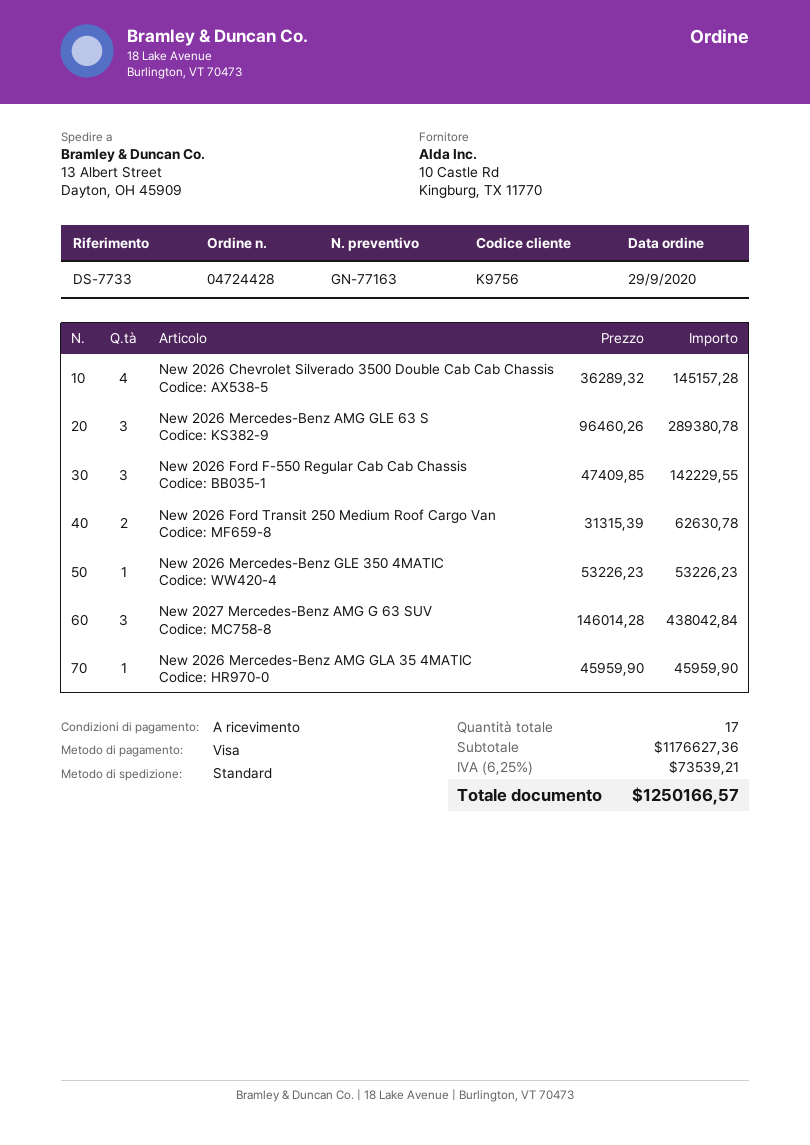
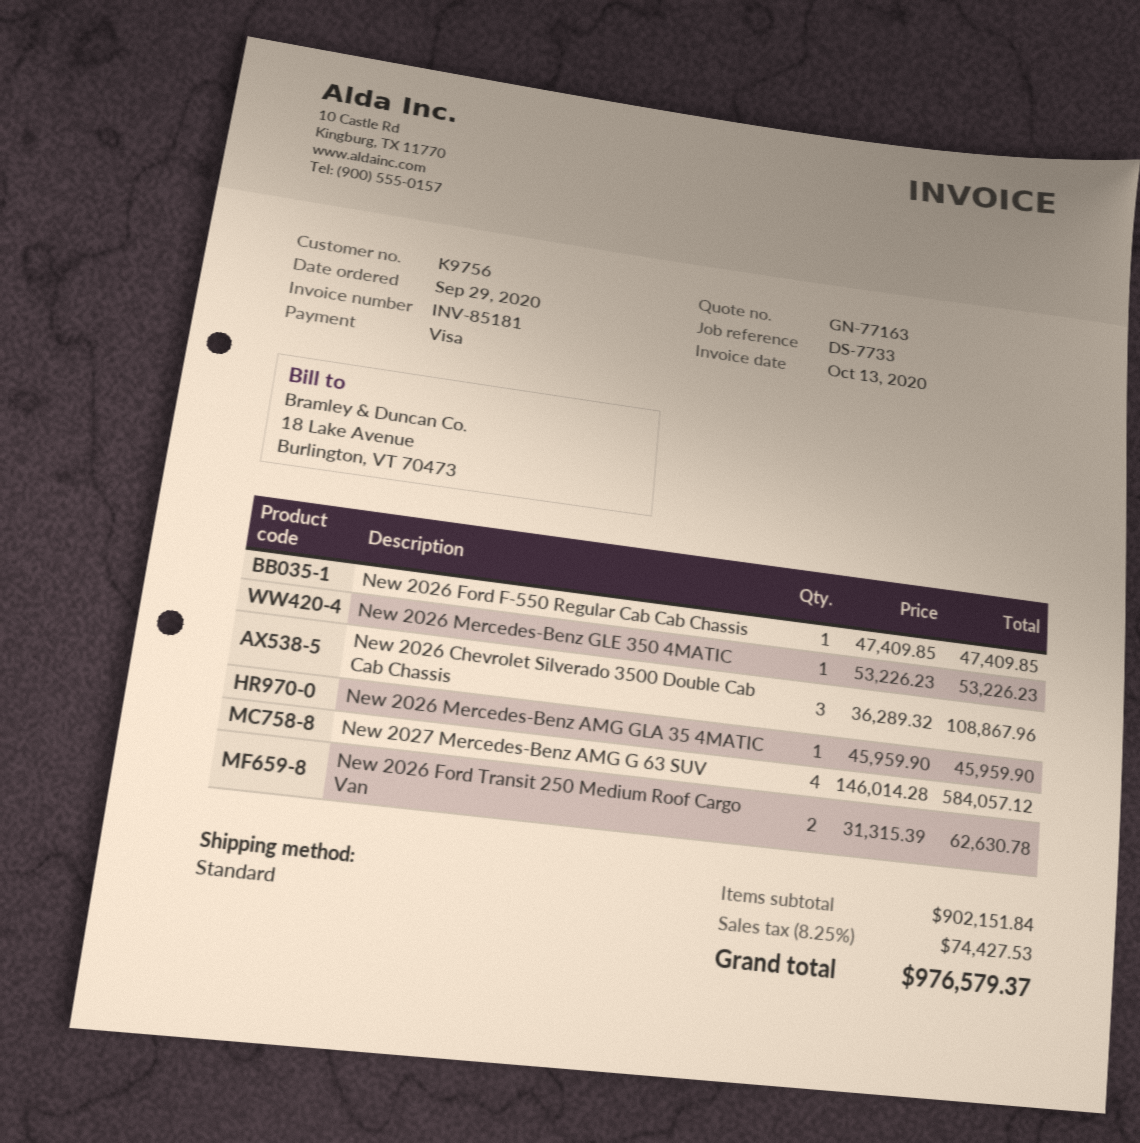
New 2026 Chevrolet Silverado 3500 Double Cab Cab Chassis: 4 x 36289.32 = 145157.28 -> 3 x 36289.32 = 108867.96
New 2026 Mercedes-Benz AMG GLE 63 S: 3 x 96460.26 = 289380.78 -> none
New 2026 Ford F-550 Regular Cab Cab Chassis: 3 x 47409.85 = 142229.55 -> 1 x 47409.85 = 47409.85
New 2027 Mercedes-Benz AMG G 63 SUV: 3 x 146014.28 = 438042.84 -> 4 x 146014.28 = 584057.12
subtotal: 1176627.36 -> 902151.84
tax: 6.25% = 73539.21 -> 8.25% = 74427.53
total: 1250166.57 -> 976579.37

